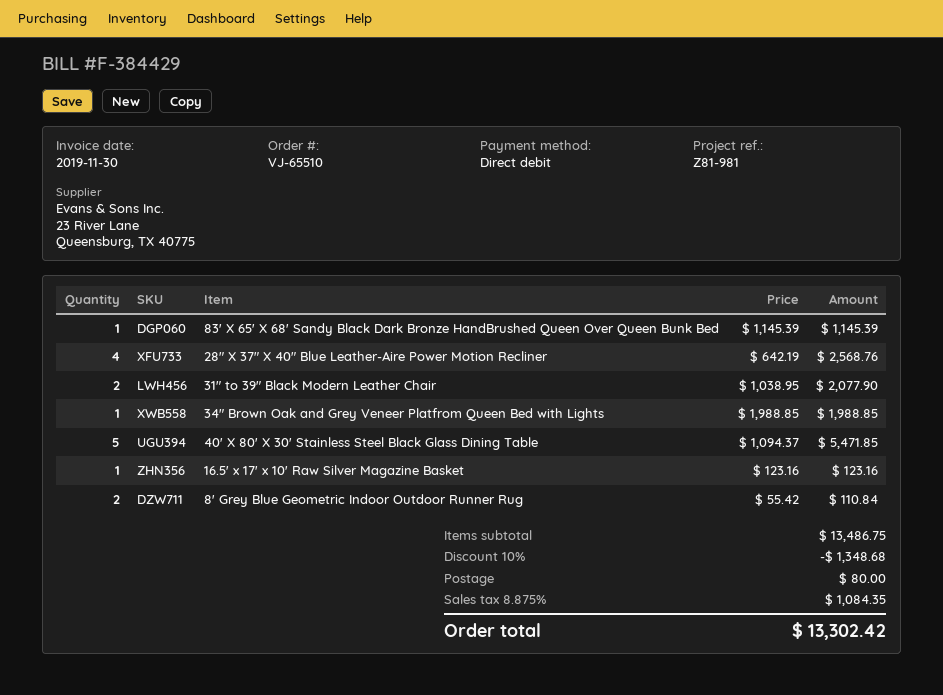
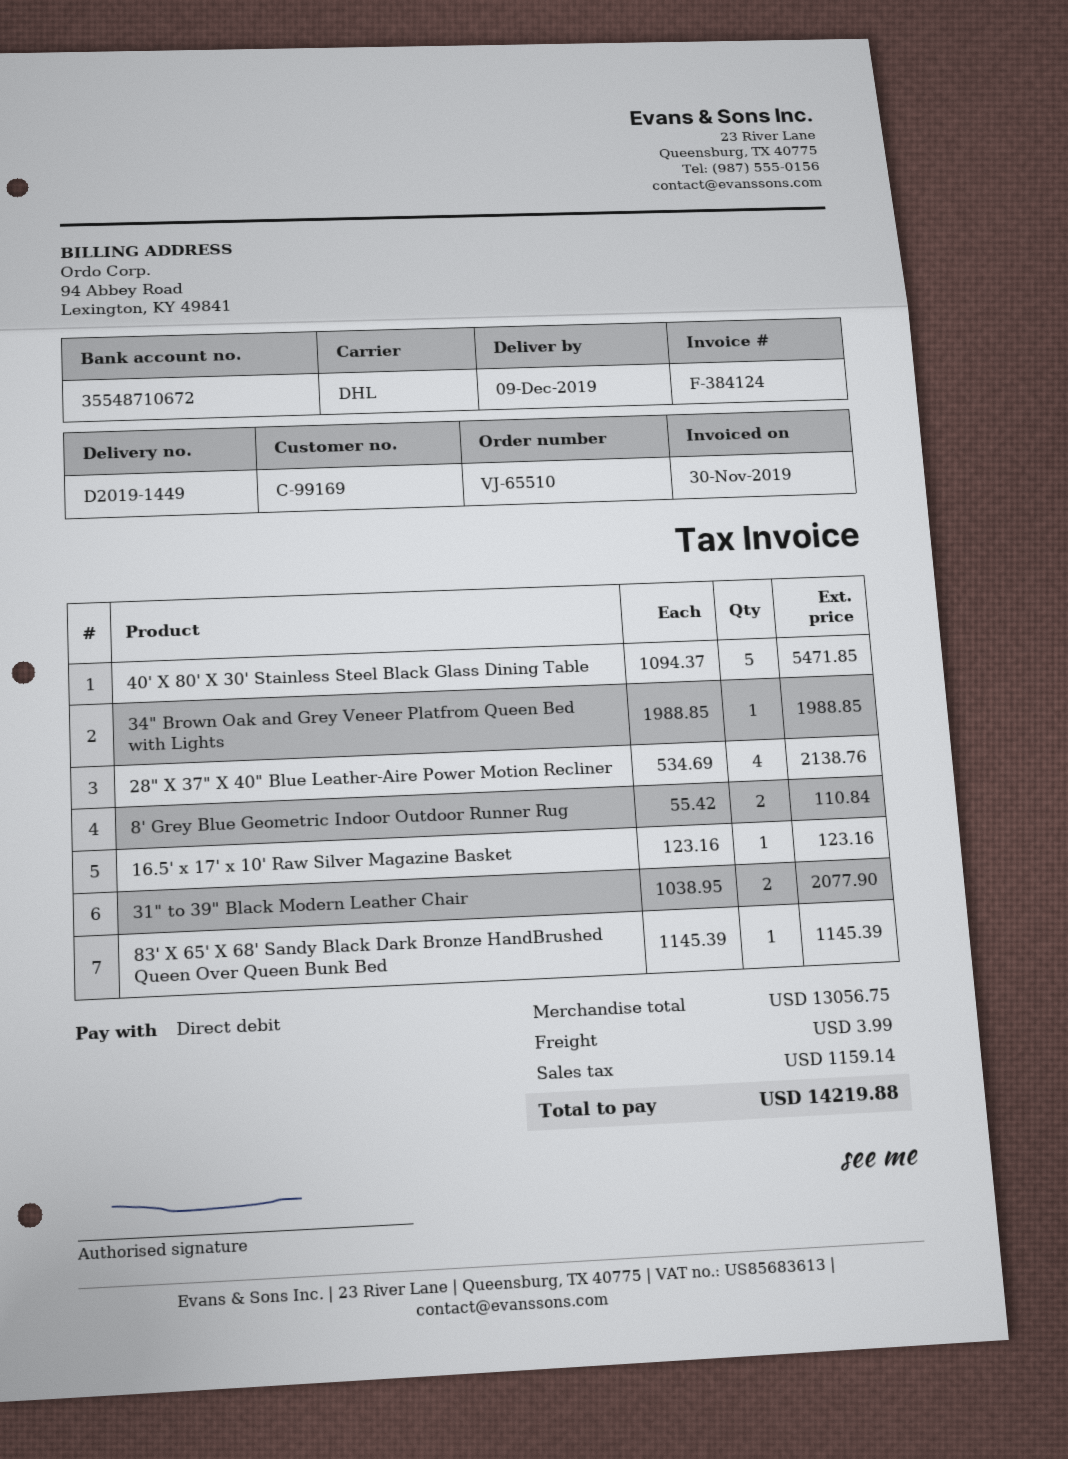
invoice number: F-384429 -> F-384124
28" X 37" X 40" Blue Leather-Aire Power Motion Recliner: 4 x 642.19 = 2568.76 -> 4 x 534.69 = 2138.76
subtotal: 13486.75 -> 13056.75
discount: 10% = 1348.68 -> none
shipping: 80.00 -> 3.99
tax: 1084.35 -> 1159.14
total: 13302.42 -> 14219.88

